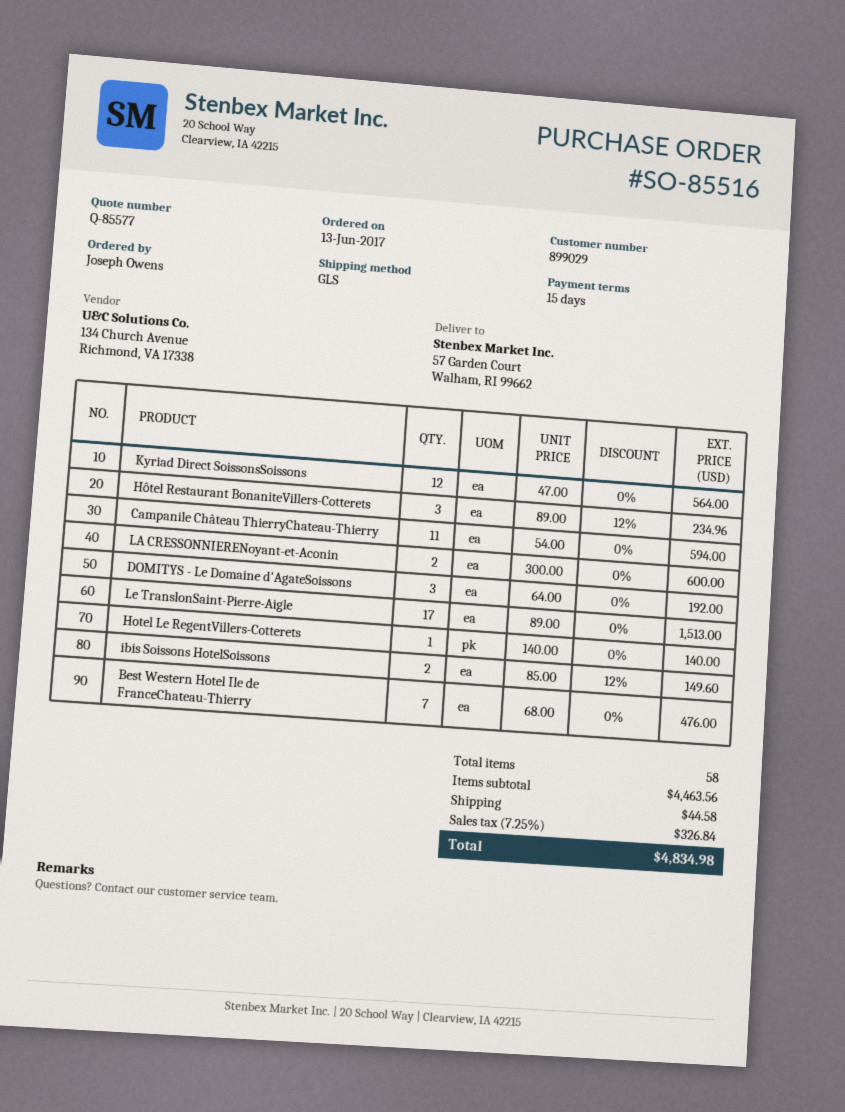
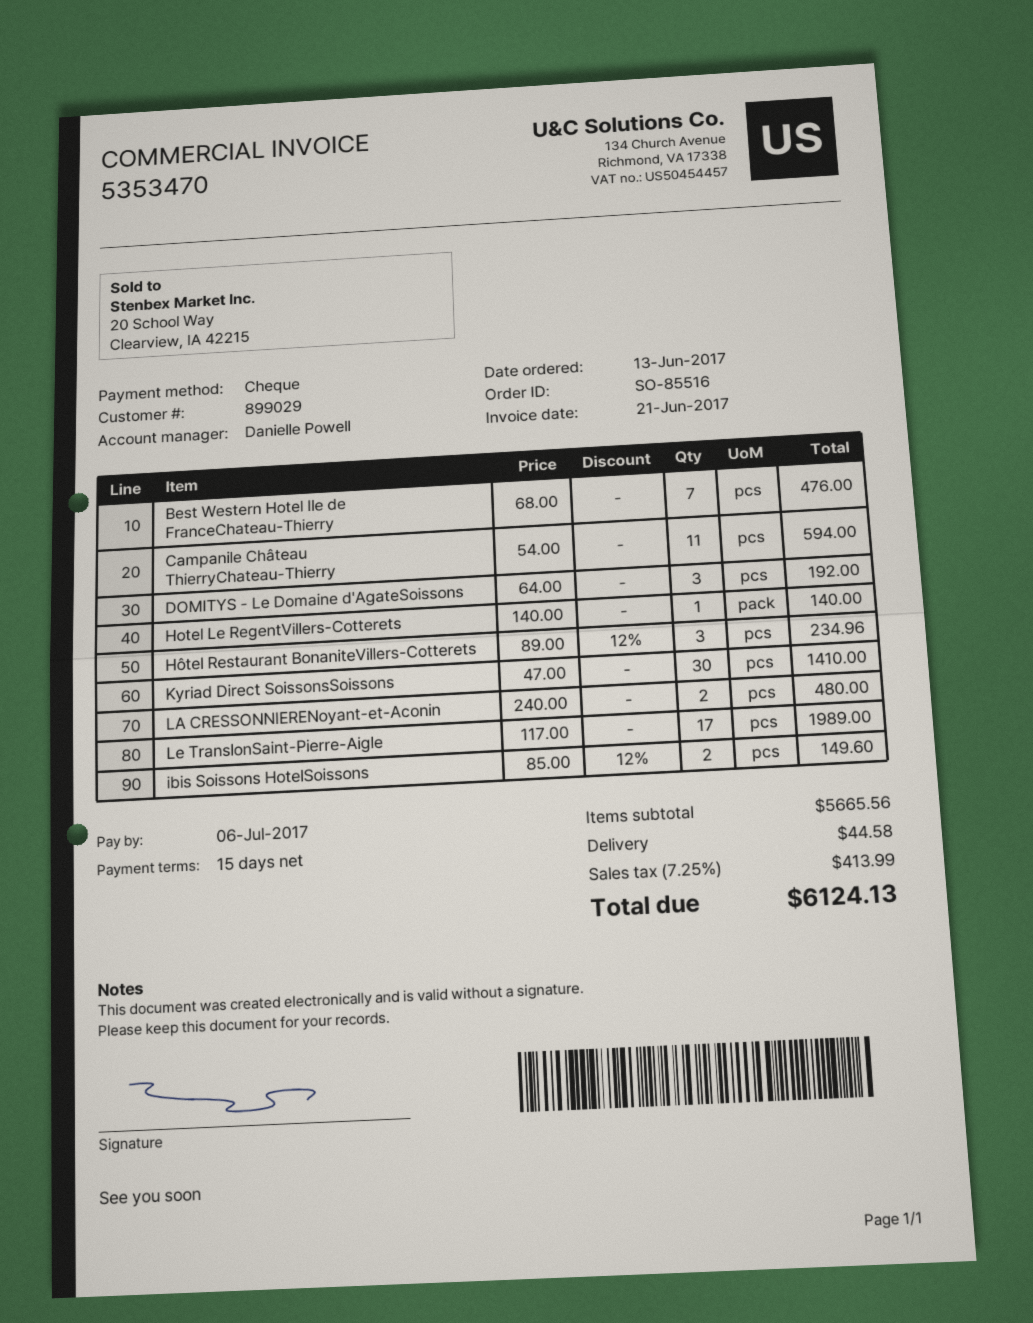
Kyriad Direct SoissonsSoissons: 12 x 47.00 = 564.00 -> 30 x 47.00 = 1410.00
LA CRESSONNIERENoyant-et-Aconin: 2 x 300.00 = 600.00 -> 2 x 240.00 = 480.00
Le TranslonSaint-Pierre-Aigle: 17 x 89.00 = 1513.00 -> 17 x 117.00 = 1989.00
subtotal: 4463.56 -> 5665.56
tax: 7.25% = 326.84 -> 7.25% = 413.99
total: 4834.98 -> 6124.13

